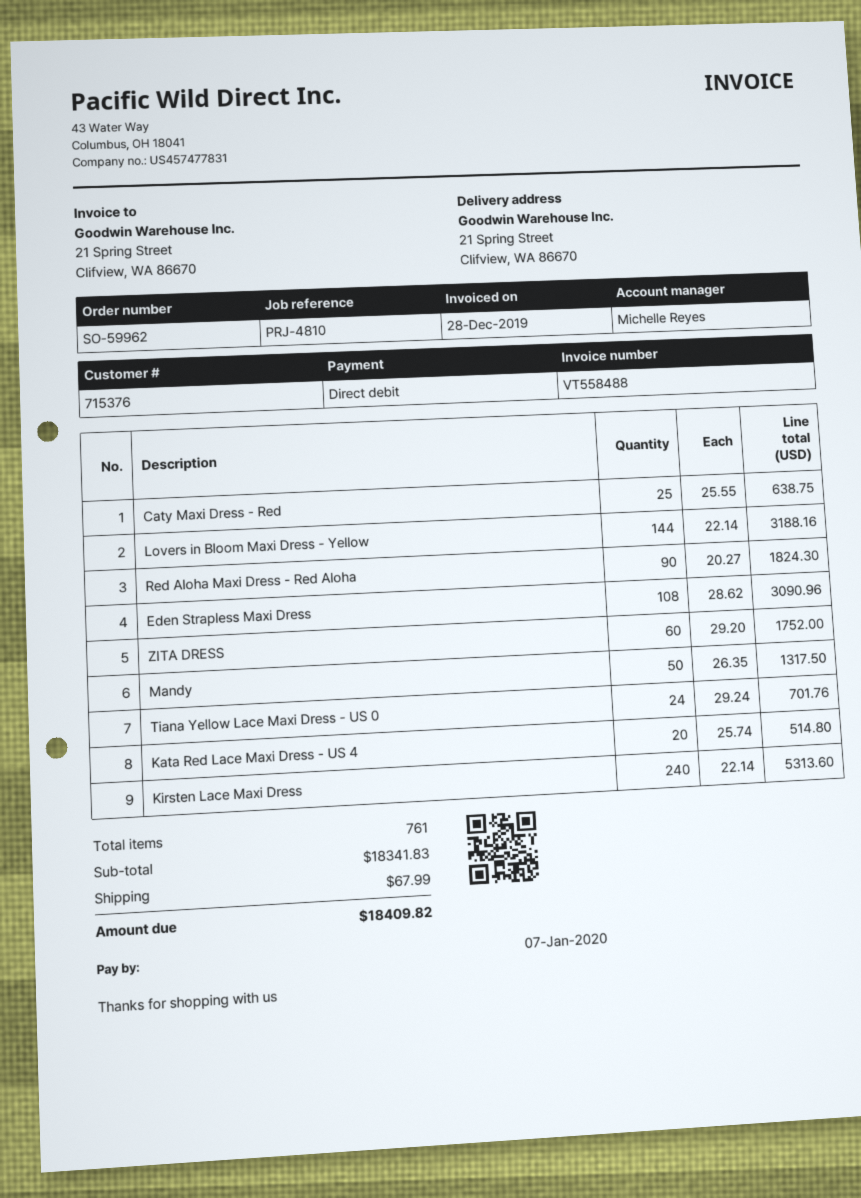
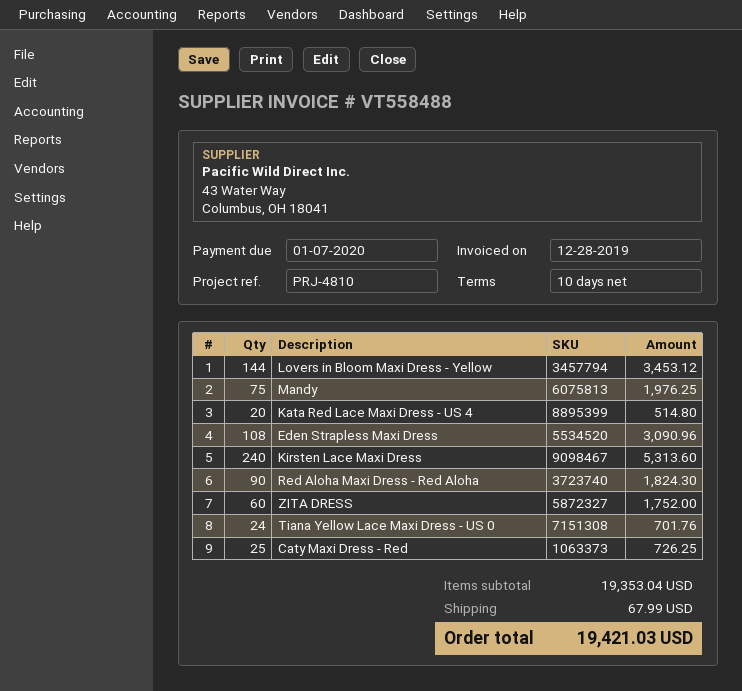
Caty Maxi Dress - Red: 25 for 638.75 -> 25 for 726.25
Lovers in Bloom Maxi Dress - Yellow: 144 for 3188.16 -> 144 for 3453.12
Mandy: 50 for 1317.50 -> 75 for 1976.25
subtotal: 18341.83 -> 19353.04
total: 18409.82 -> 19421.03

